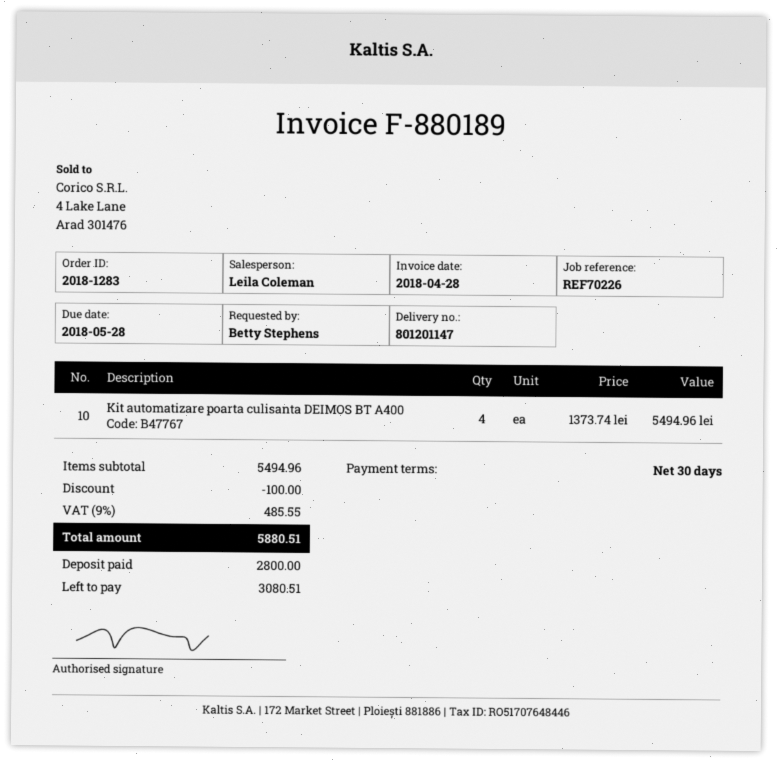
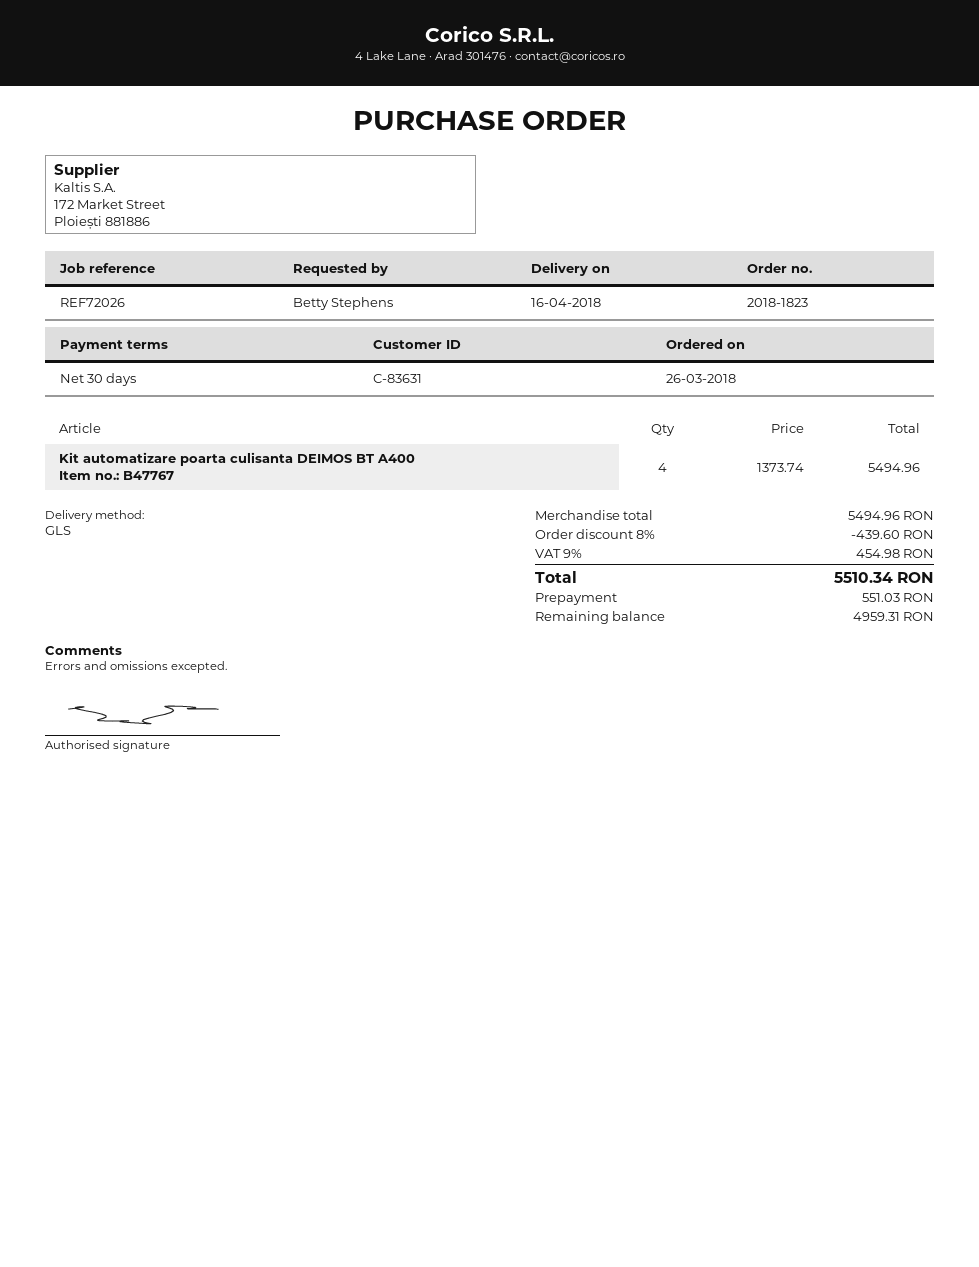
order number: 2018-1283 -> 2018-1823
reference: REF70226 -> REF72026
discount: 100.00 -> 439.60
tax: 9% = 485.55 -> 9% = 454.98
total: 5880.51 -> 5510.34
deposit: 2800.00 -> 551.03
balance: 3080.51 -> 4959.31

